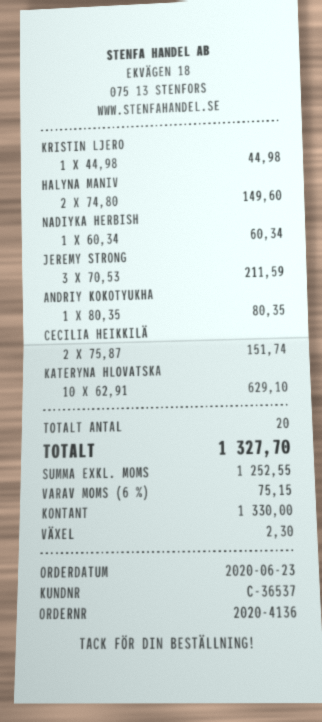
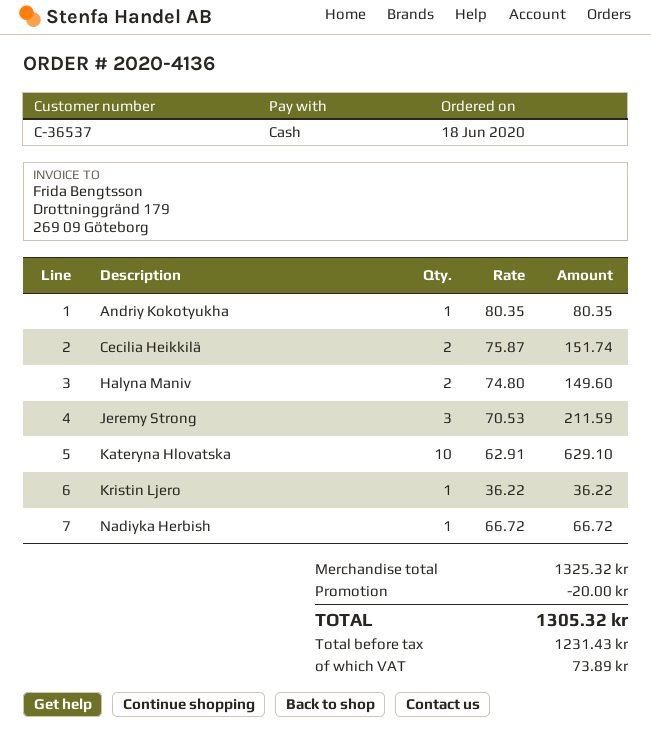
order date: 2020-06-23 -> 2020-06-18
KRISTIN LJERO: 1 x 44.98 = 44.98 -> 1 x 36.22 = 36.22
NADIYKA HERBISH: 1 x 60.34 = 60.34 -> 1 x 66.72 = 66.72
discount: none -> 20.00
net: 1252.55 -> 1231.43
tax: 75.15 -> 73.89
total: 1327.70 -> 1305.32

